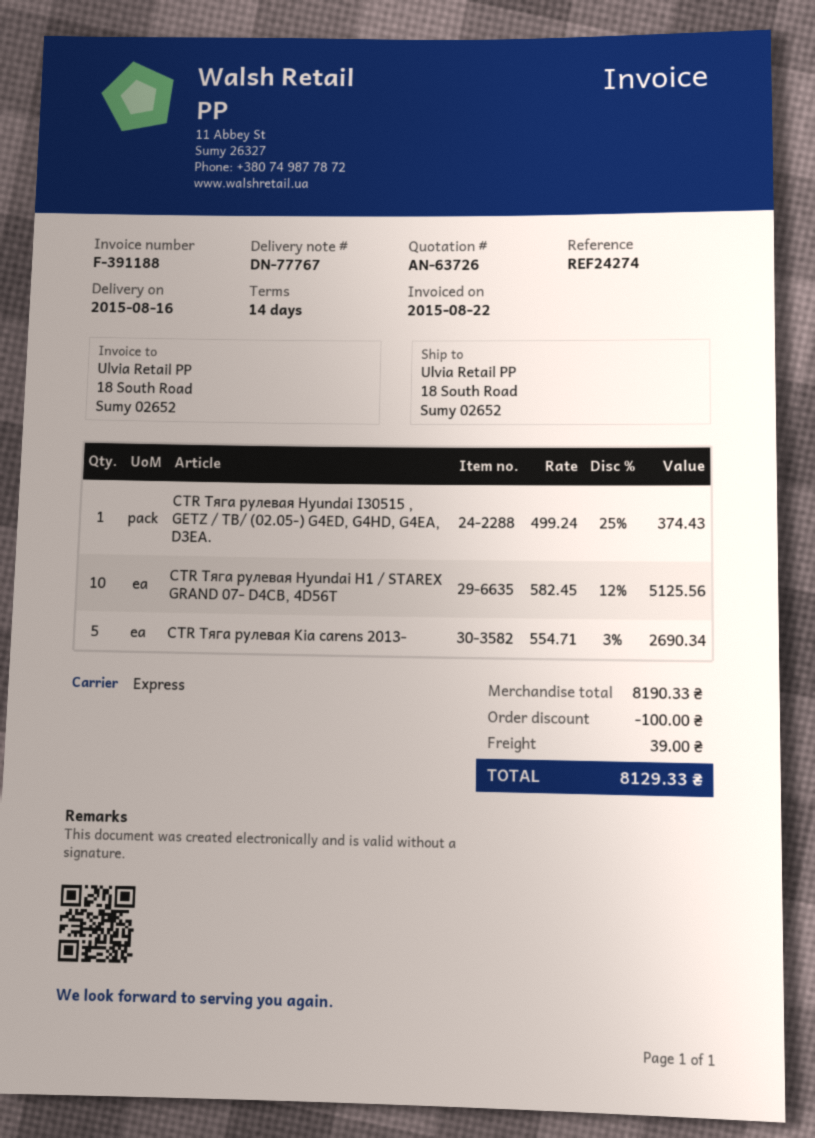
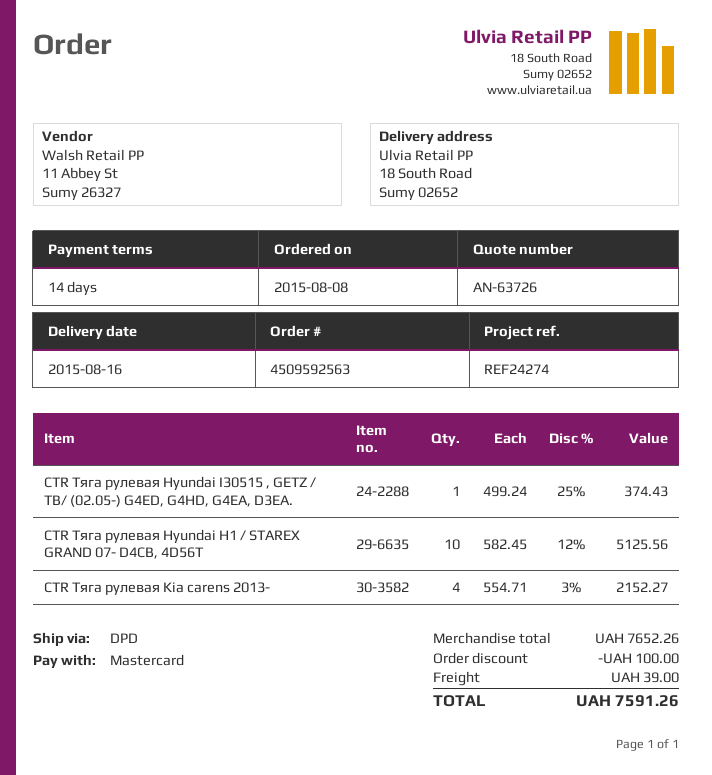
shipping method: express -> DPD
CTR Тяга рулевая Kia carens 2013-: 5 x 554.71 - 3% = 2690.34 -> 4 x 554.71 - 3% = 2152.27
subtotal: 8190.33 -> 7652.26
total: 8129.33 -> 7591.26

